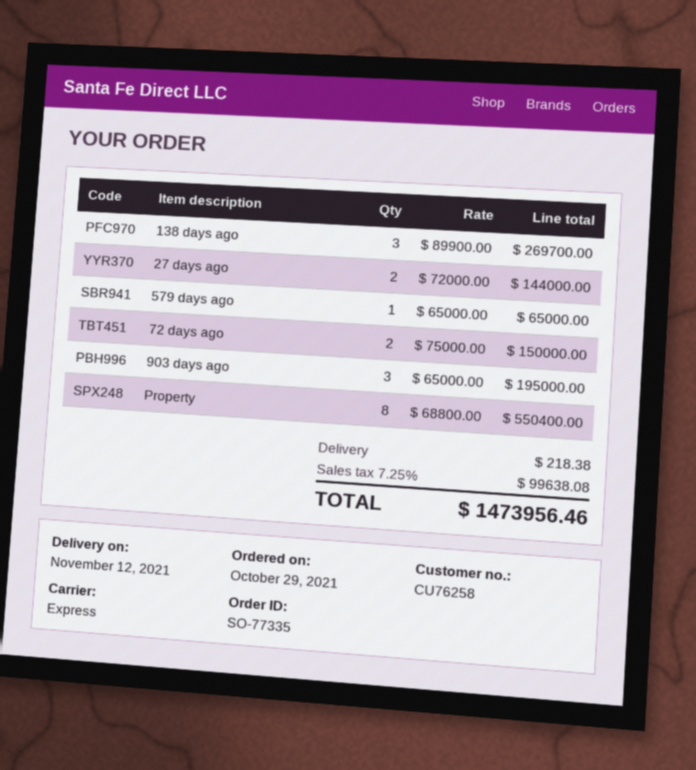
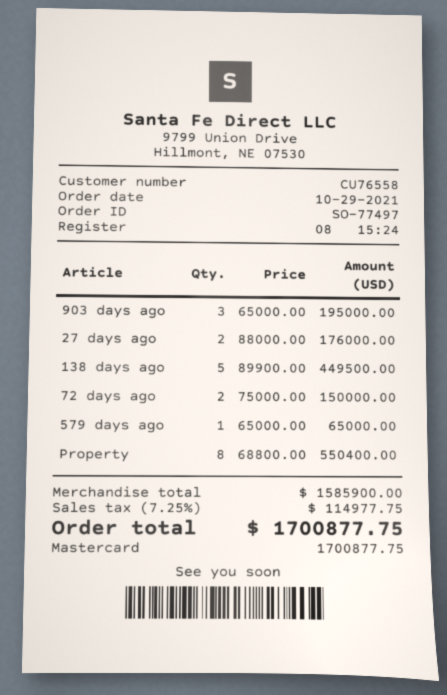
order number: SO-77335 -> SO-77497
customer number: CU76258 -> CU76558
138 days ago: 3 x 89900.00 = 269700.00 -> 5 x 89900.00 = 449500.00
27 days ago: 2 x 72000.00 = 144000.00 -> 2 x 88000.00 = 176000.00
shipping: 218.38 -> none
tax: 7.25% = 99638.08 -> 7.25% = 114977.75
total: 1473956.46 -> 1700877.75

